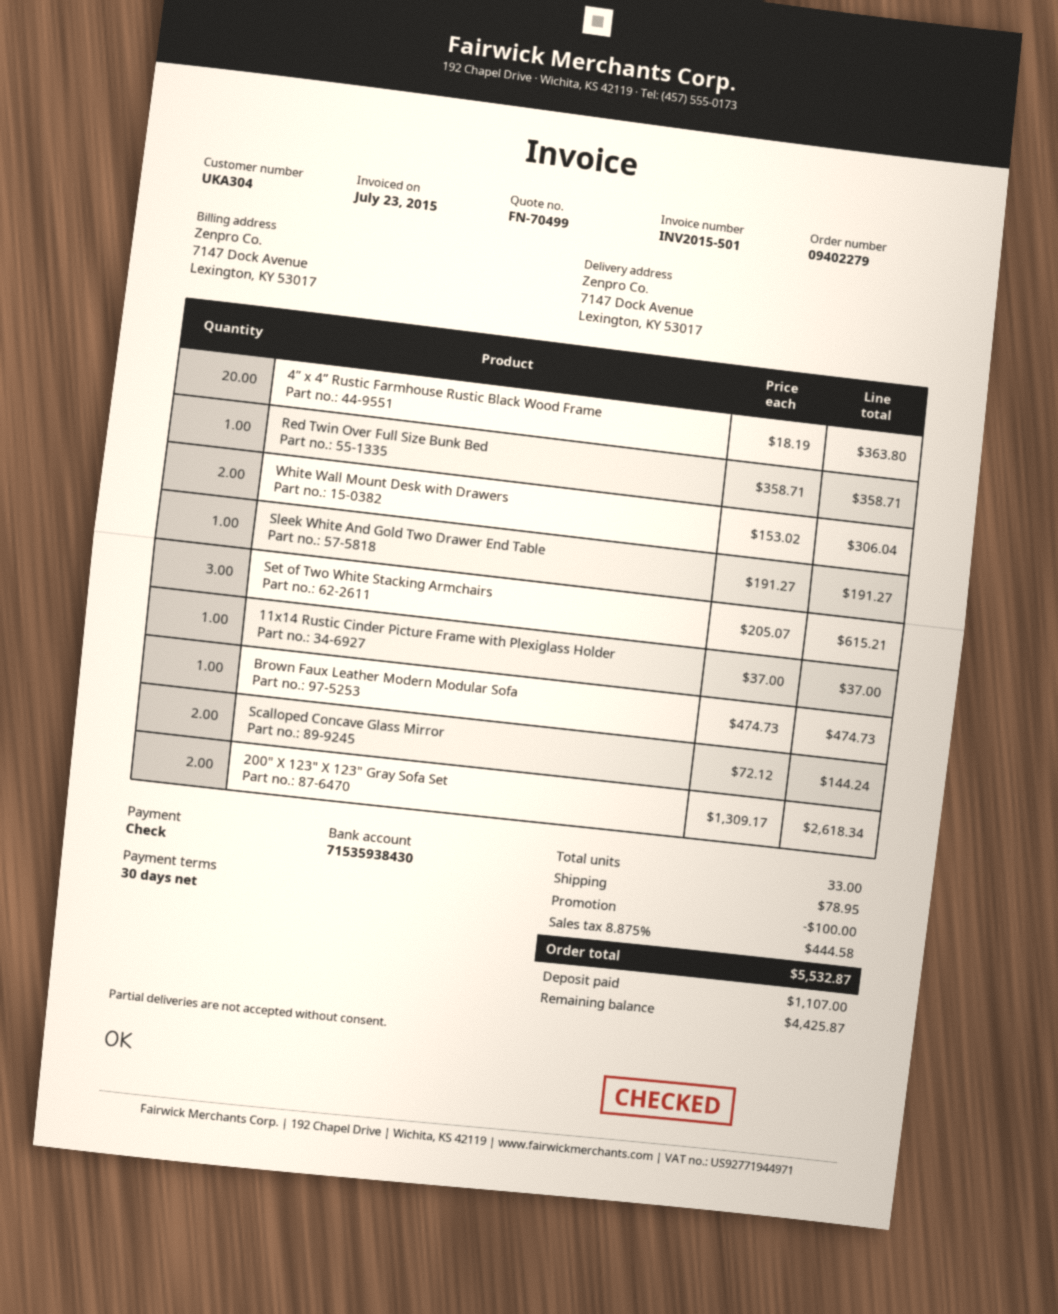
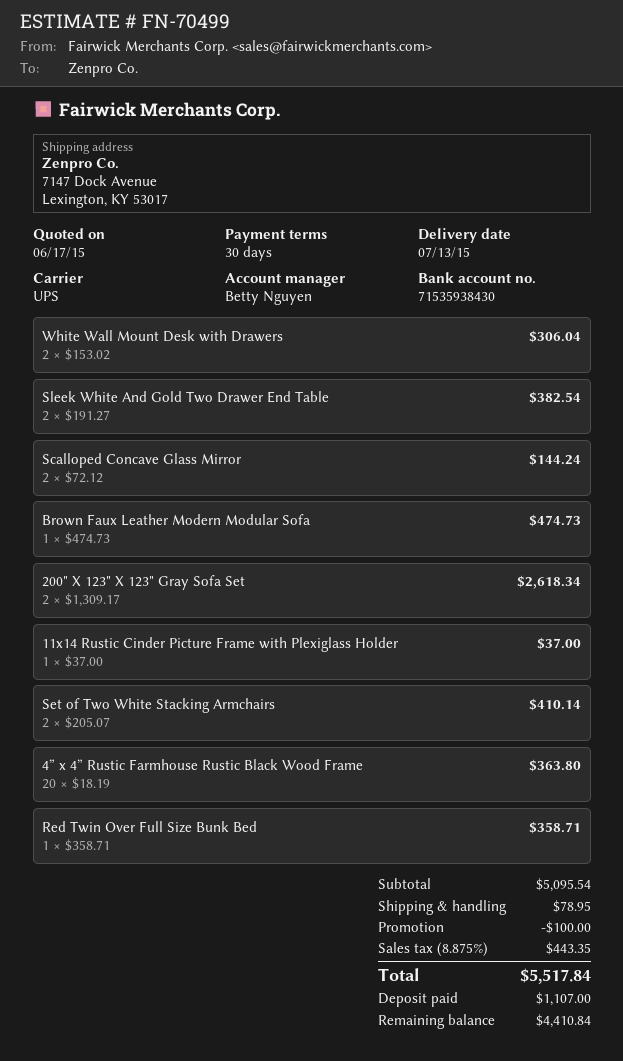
Sleek White And Gold Two Drawer End Table: 1 x 191.27 = 191.27 -> 2 x 191.27 = 382.54
Set of Two White Stacking Armchairs: 3 x 205.07 = 615.21 -> 2 x 205.07 = 410.14
tax: 8.875% = 444.58 -> 8.875% = 443.35
total: 5532.87 -> 5517.84
balance: 4425.87 -> 4410.84

